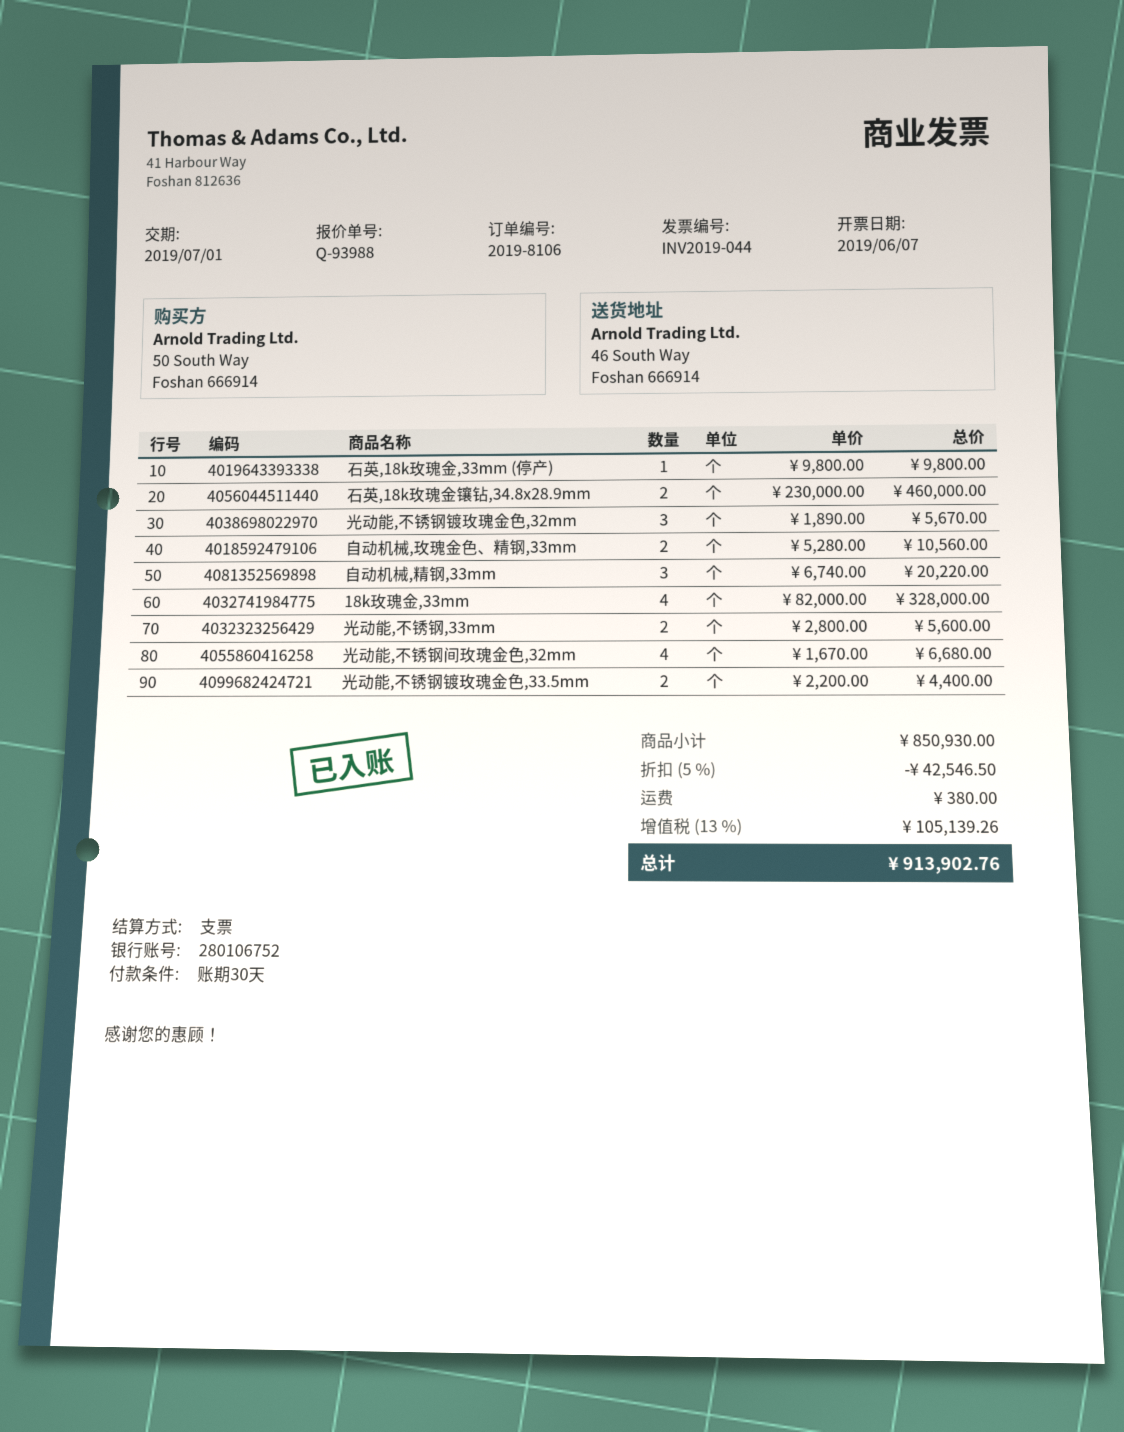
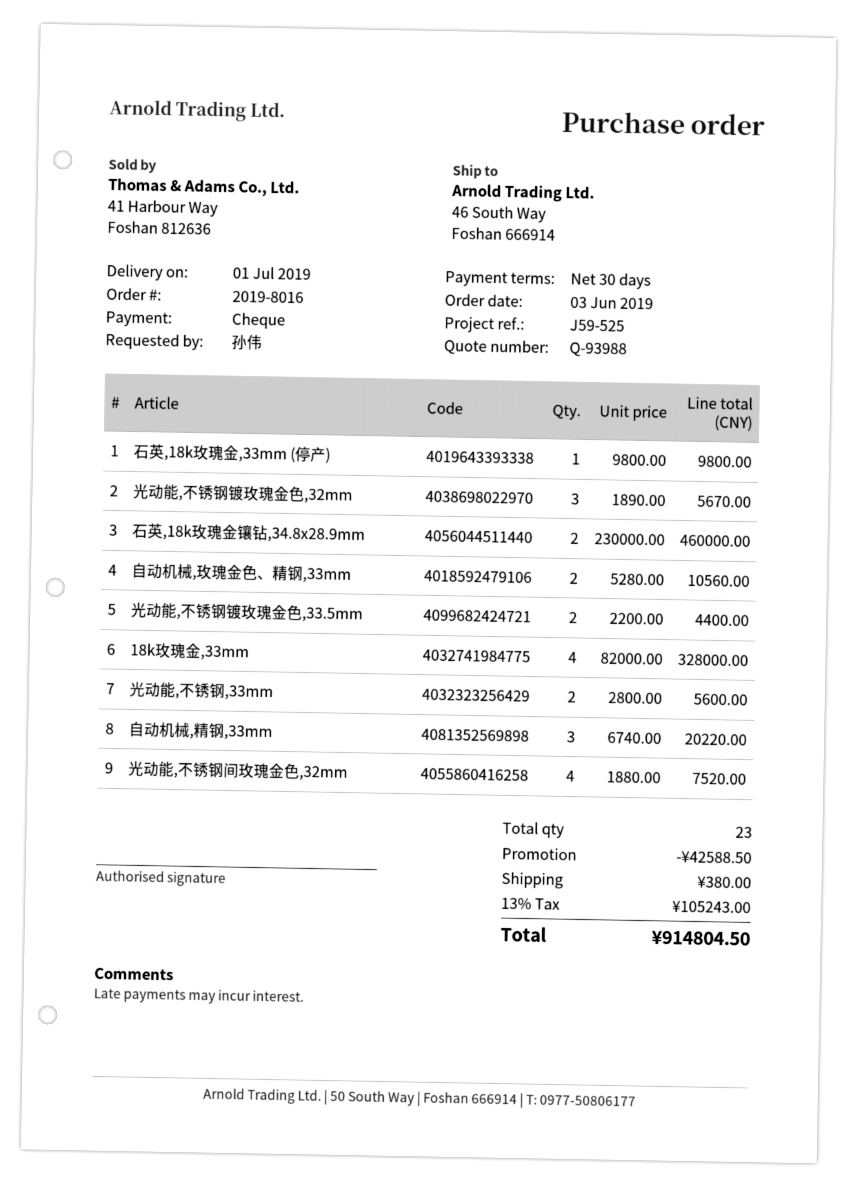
order number: 2019-8106 -> 2019-8016
光动能,不锈钢间玫瑰金色,32mm: 4 x 1670.00 = 6680.00 -> 4 x 1880.00 = 7520.00
discount: 42546.50 -> 42588.50
tax: 13% = 105139.26 -> 13% = 105243.00
total: 913902.76 -> 914804.50

